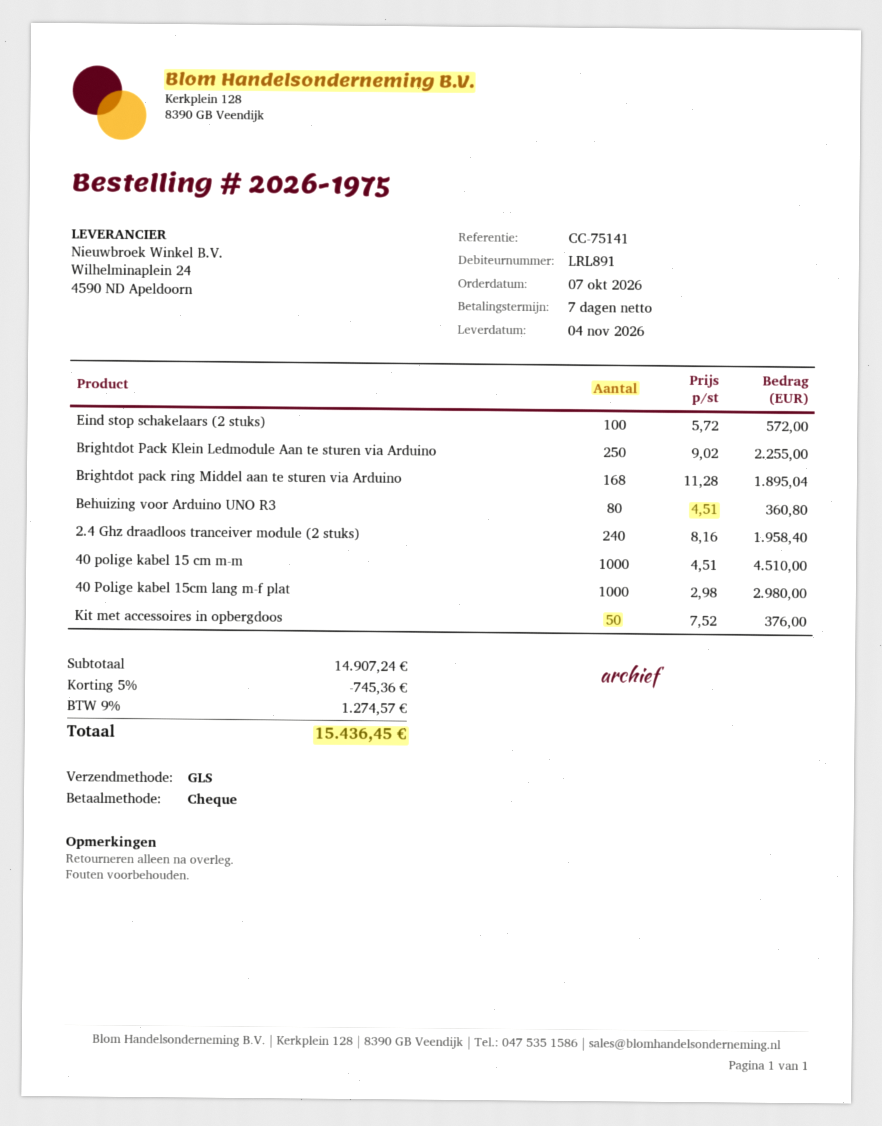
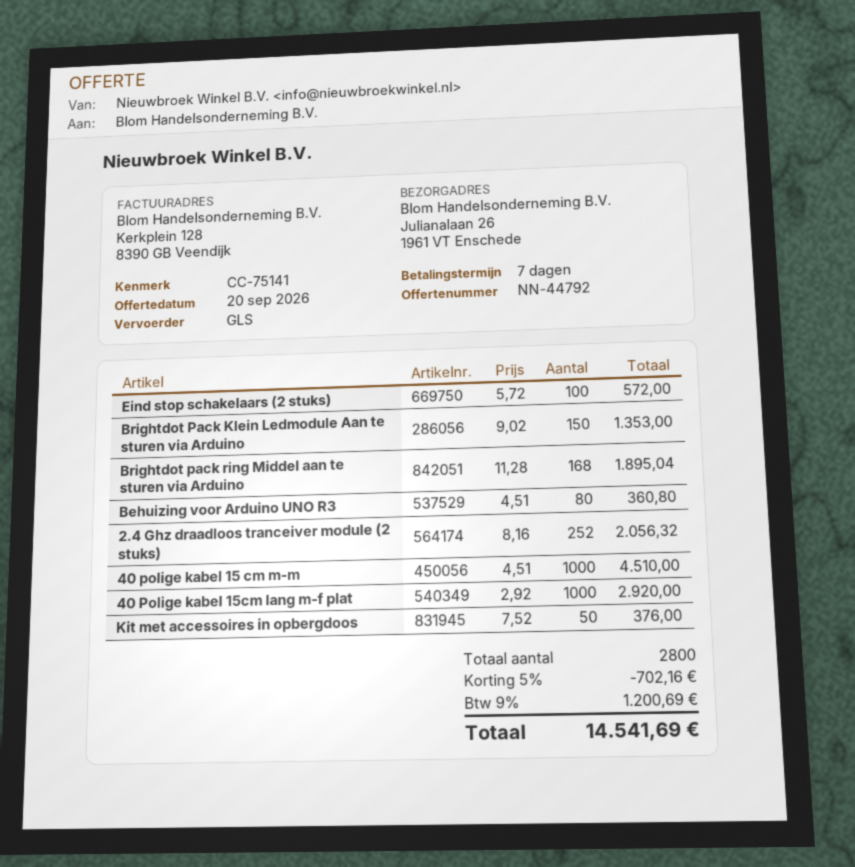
Brightdot Pack Klein Ledmodule Aan te sturen via Arduino: 250 x 9.02 = 2255.00 -> 150 x 9.02 = 1353.00
2.4 Ghz draadloos tranceiver module (2 stuks): 240 x 8.16 = 1958.40 -> 252 x 8.16 = 2056.32
40 Polige kabel 15cm lang m-f plat: 1000 x 2.98 = 2980.00 -> 1000 x 2.92 = 2920.00
discount: 5% = 745.36 -> 5% = 702.16
tax: 9% = 1274.57 -> 9% = 1200.69
total: 15436.45 -> 14541.69

